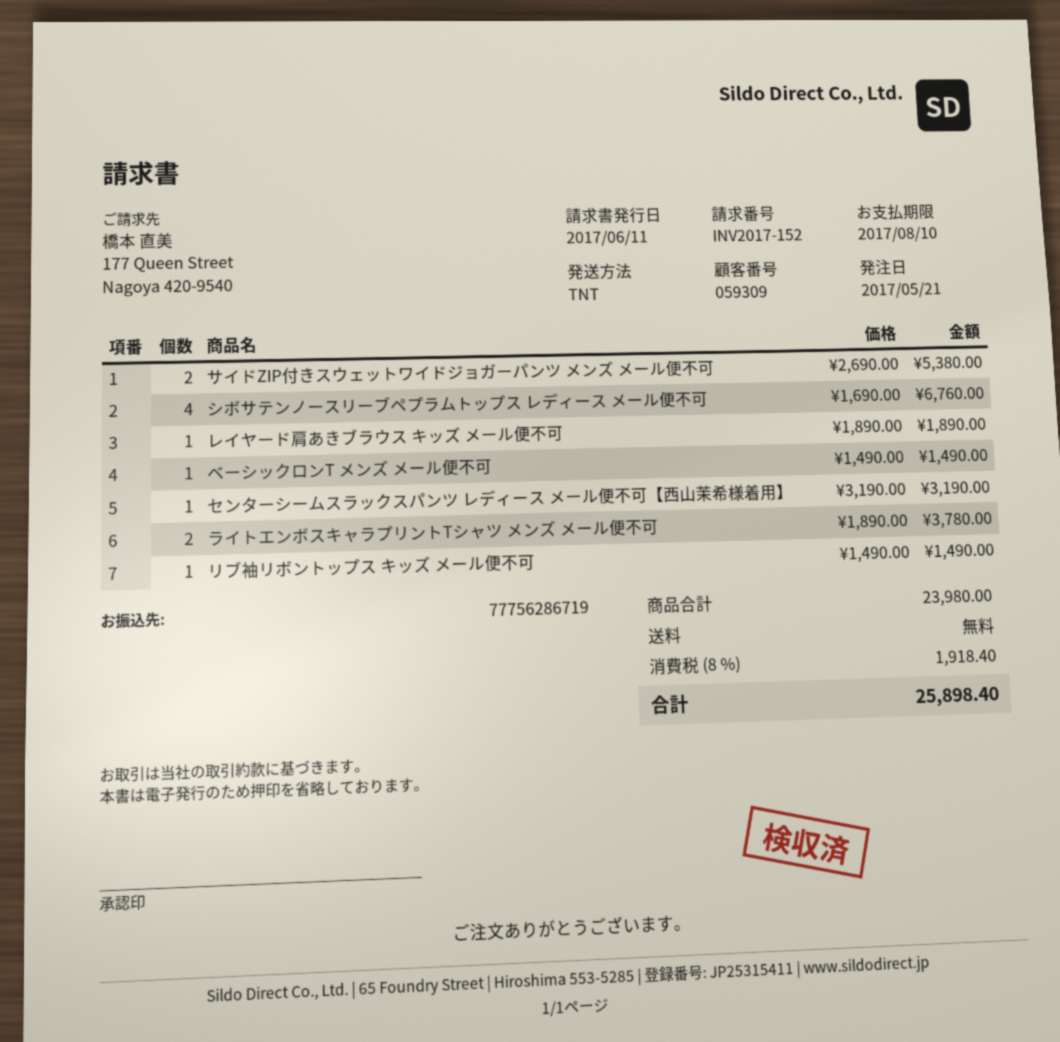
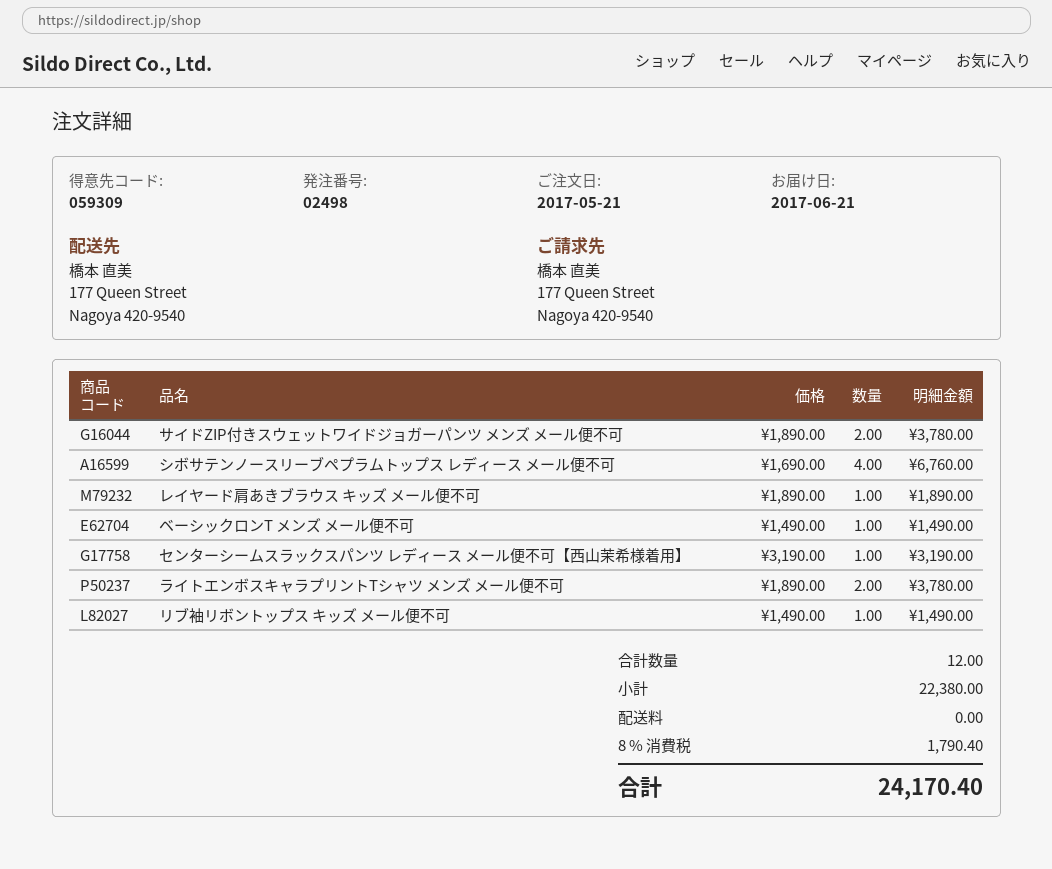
サイドZIP付きスウェットワイドジョガーパンツ メンズ メール便不可: 2 x 2690.00 = 5380.00 -> 2 x 1890.00 = 3780.00
subtotal: 23980.00 -> 22380.00
tax: 8% = 1918.40 -> 8% = 1790.40
total: 25898.40 -> 24170.40

